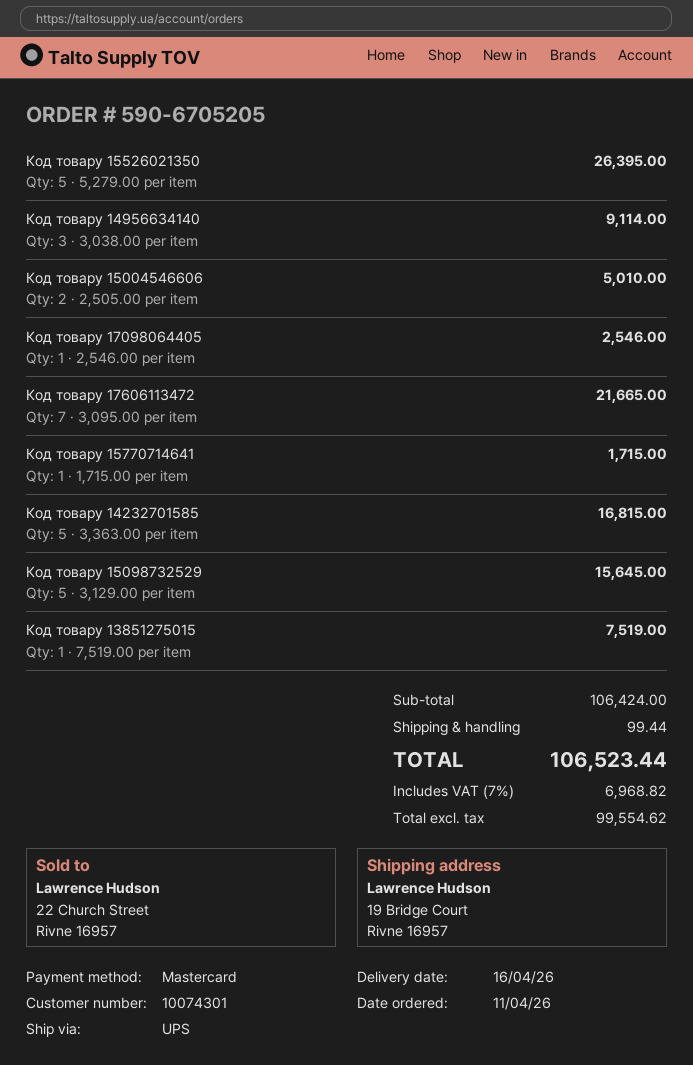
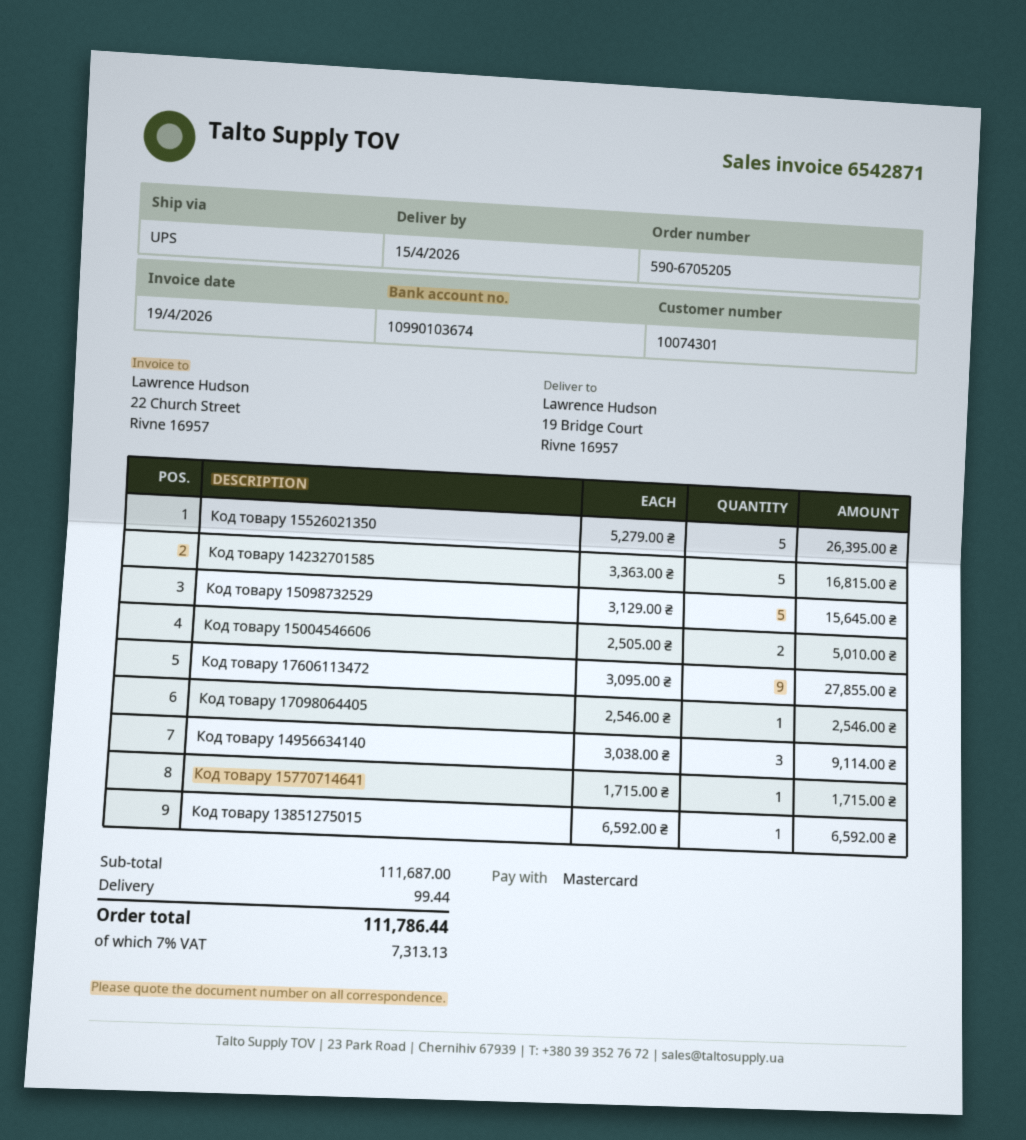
delivery date: 2026-04-16 -> 2026-04-15
Код товару 17606113472: 7 x 3095.00 = 21665.00 -> 9 x 3095.00 = 27855.00
Код товару 13851275015: 1 x 7519.00 = 7519.00 -> 1 x 6592.00 = 6592.00
subtotal: 106424.00 -> 111687.00
tax: 7% = 6968.82 -> 7% = 7313.13
total: 106523.44 -> 111786.44

